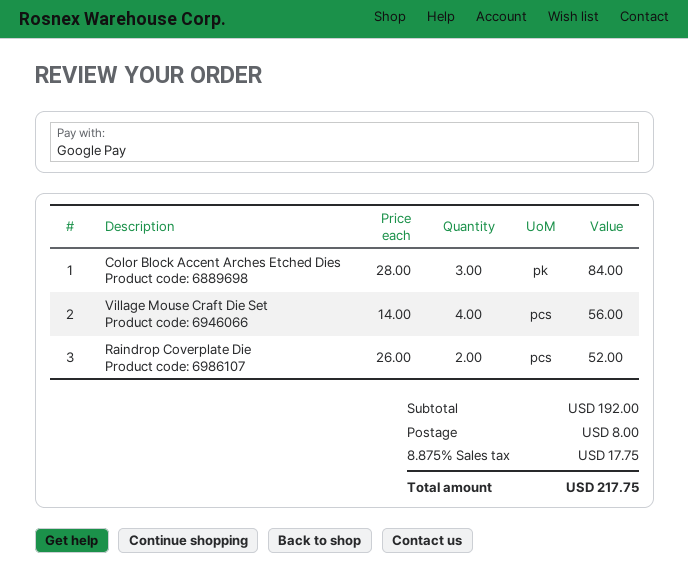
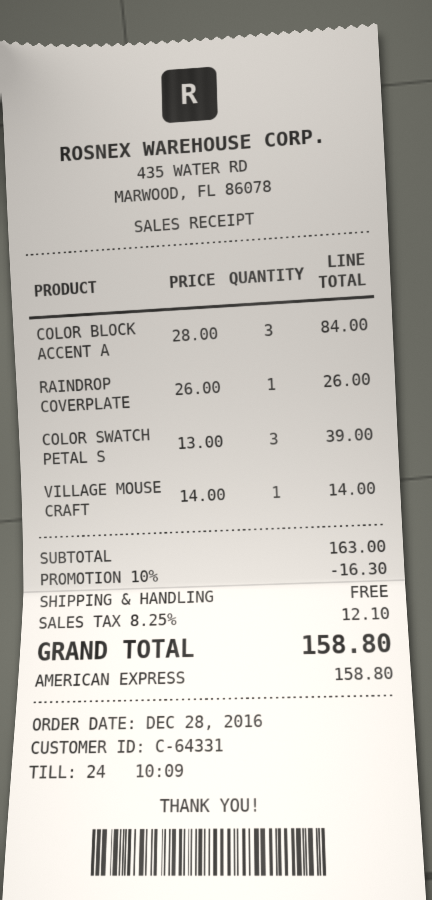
payment method: Google Pay -> American Express
Village Mouse Craft Die Set: 4 x 14.00 = 56.00 -> 1 x 14.00 = 14.00
Raindrop Coverplate Die: 2 x 26.00 = 52.00 -> 1 x 26.00 = 26.00
COLOR SWATCH PETAL S: none -> 3 x 13.00 = 39.00
subtotal: 192.00 -> 163.00
discount: none -> 10% = 16.30
shipping: 8.00 -> 0.00
tax: 8.875% = 17.75 -> 8.25% = 12.10
total: 217.75 -> 158.80

